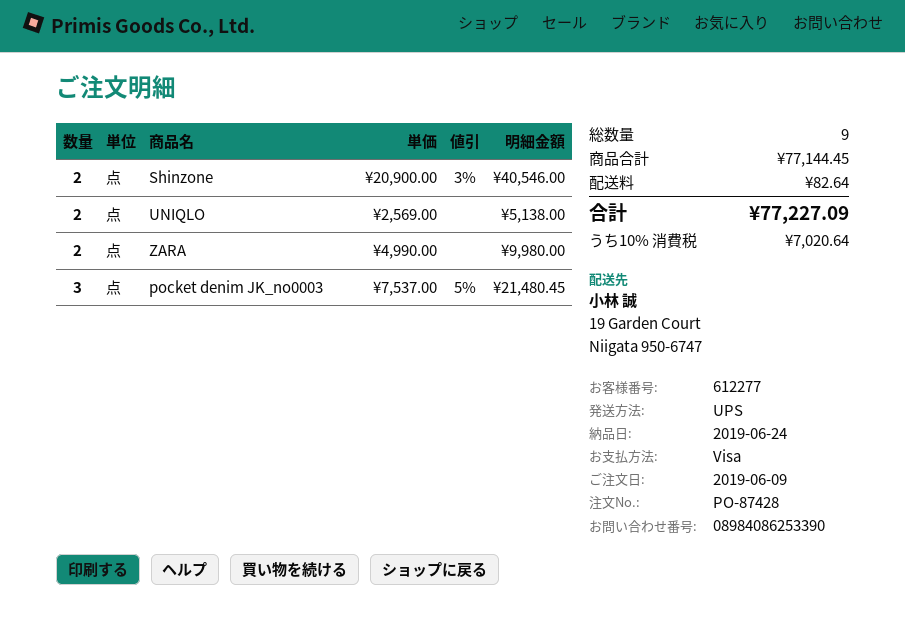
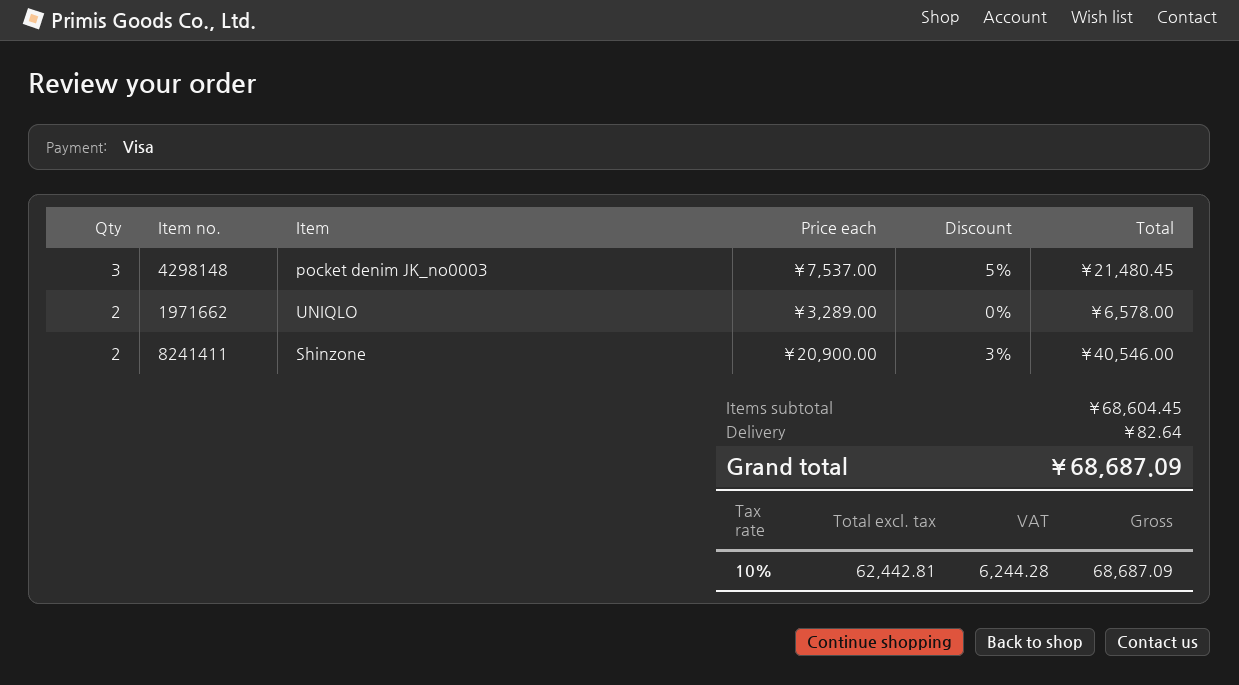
UNIQLO: 2 x 2569.00 = 5138.00 -> 2 x 3289.00 = 6578.00
ZARA: 2 x 4990.00 = 9980.00 -> none
subtotal: 77144.45 -> 68604.45
tax: 10% = 7020.64 -> 10% = 6244.28
total: 77227.09 -> 68687.09

